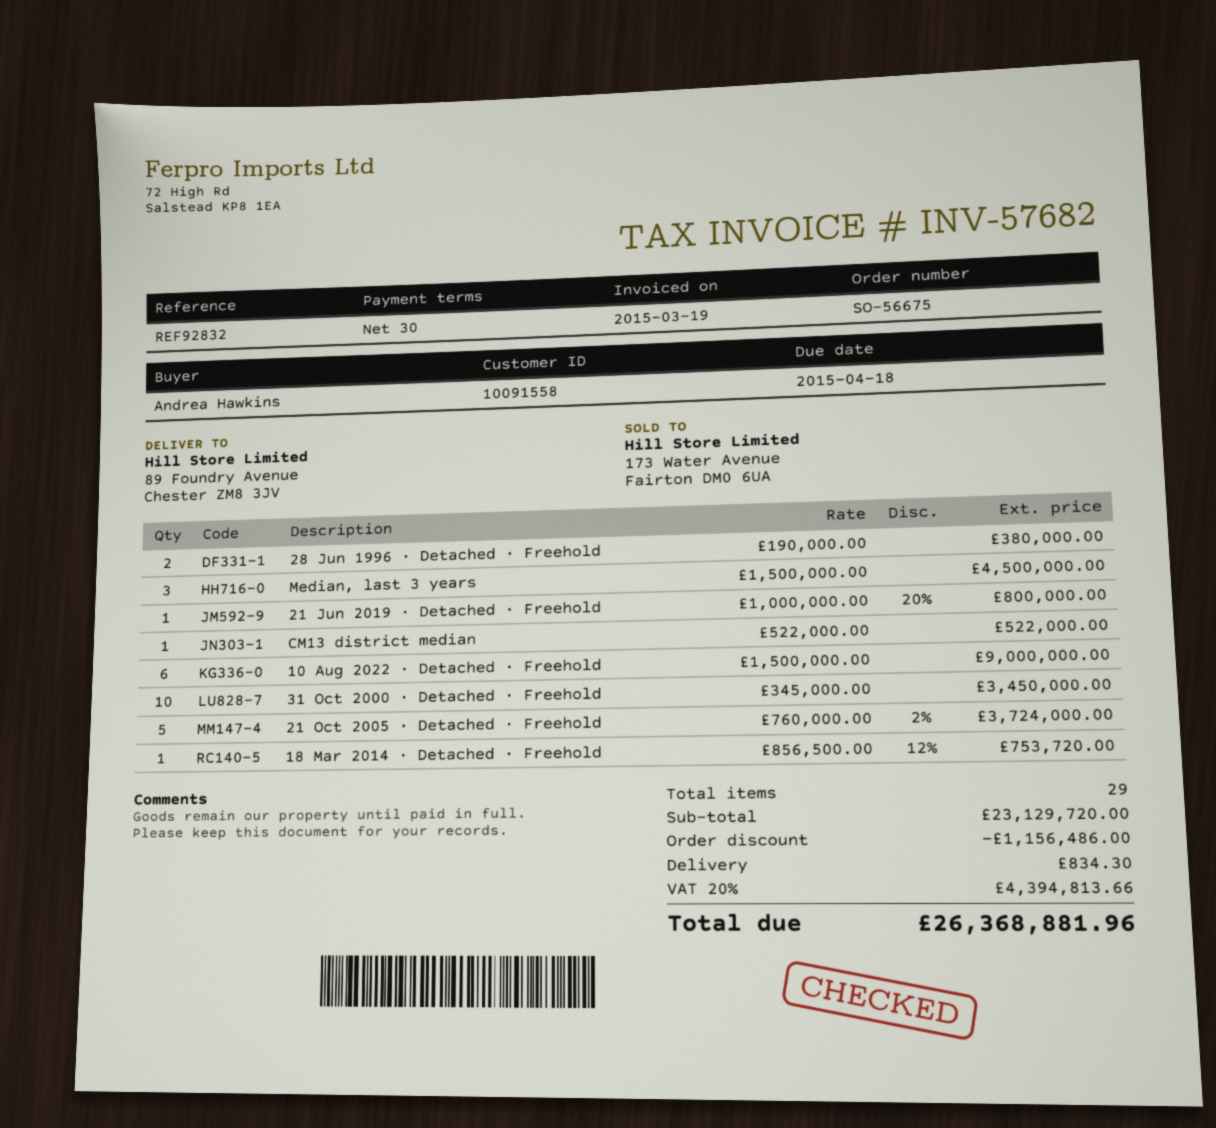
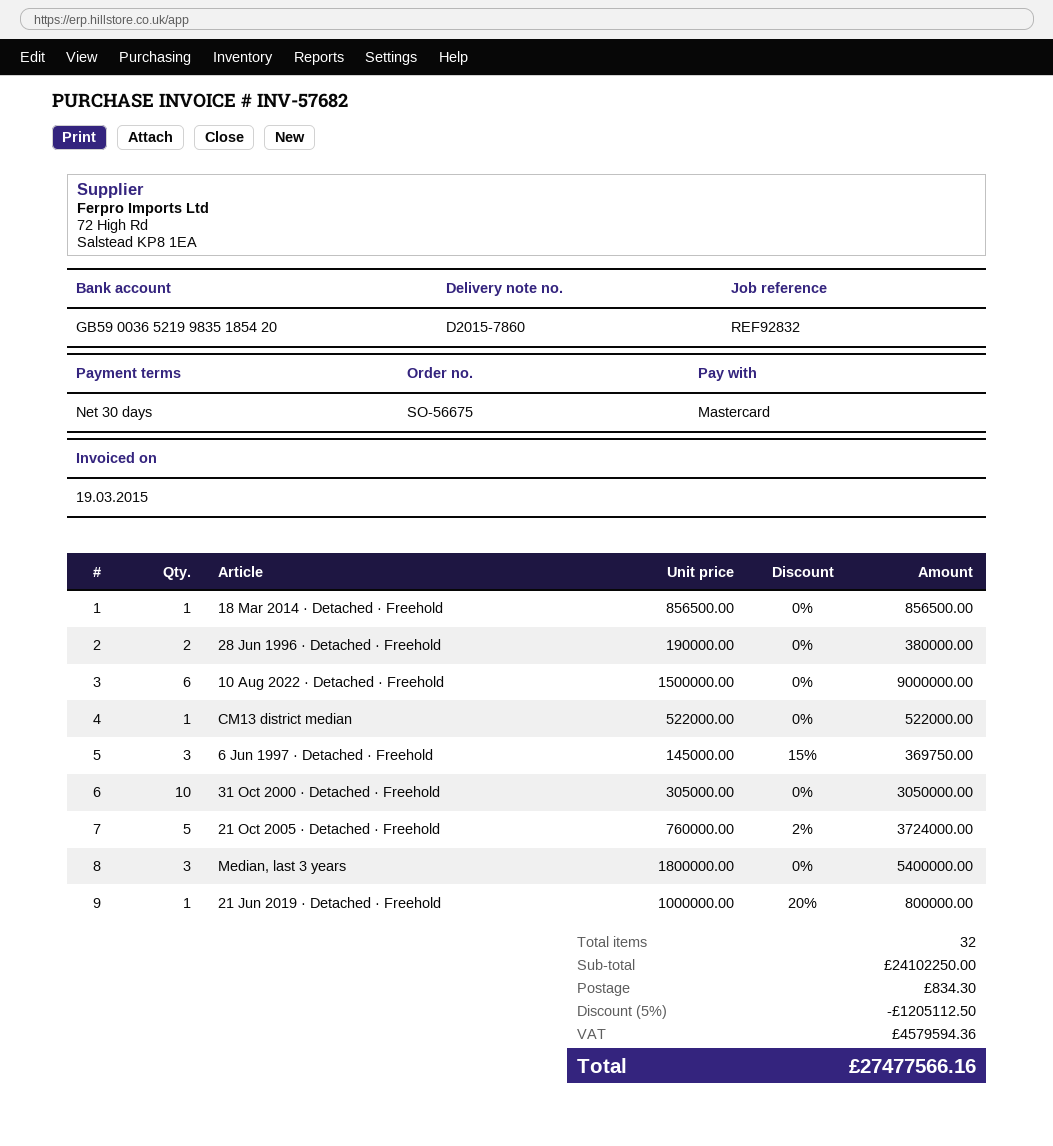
Median, last 3 years: 3 x 1500000.00 = 4500000.00 -> 3 x 1800000.00 = 5400000.00
31 Oct 2000 · Detached · Freehold: 10 x 345000.00 = 3450000.00 -> 10 x 305000.00 = 3050000.00
18 Mar 2014 · Detached · Freehold: 1 x 856500.00 - 12% = 753720.00 -> 1 x 856500.00 = 856500.00
6 Jun 1997 · Detached · Freehold: none -> 3 x 145000.00 - 15% = 369750.00
total quantity: 29 -> 32
subtotal: 23129720.00 -> 24102250.00
discount: 1156486.00 -> 1205112.50
tax: 4394813.66 -> 4579594.36
total: 26368881.96 -> 27477566.16

